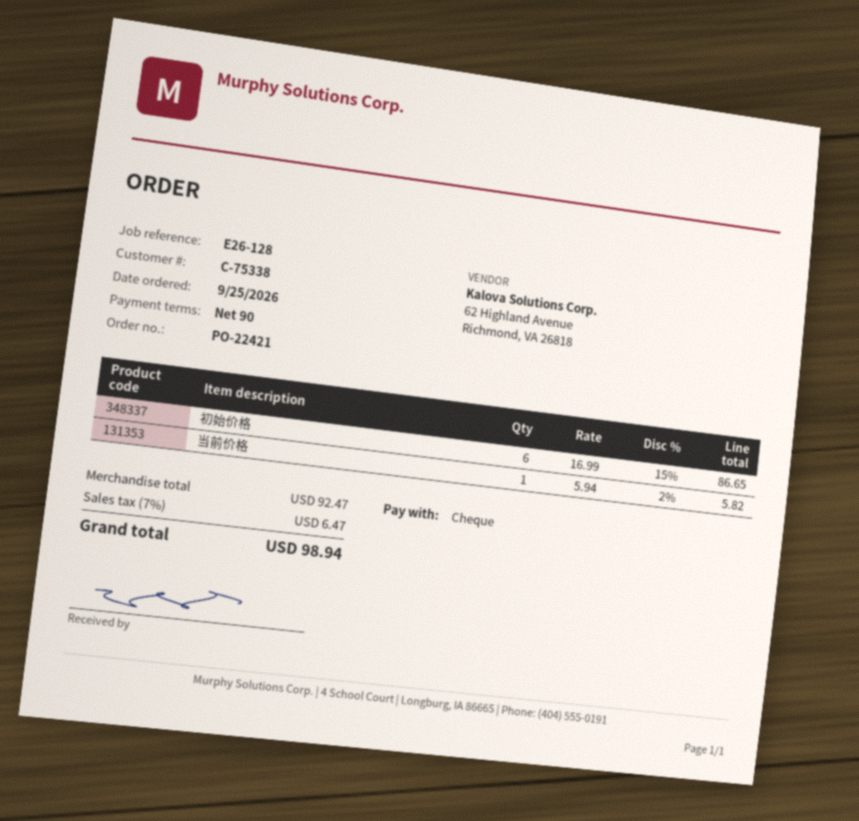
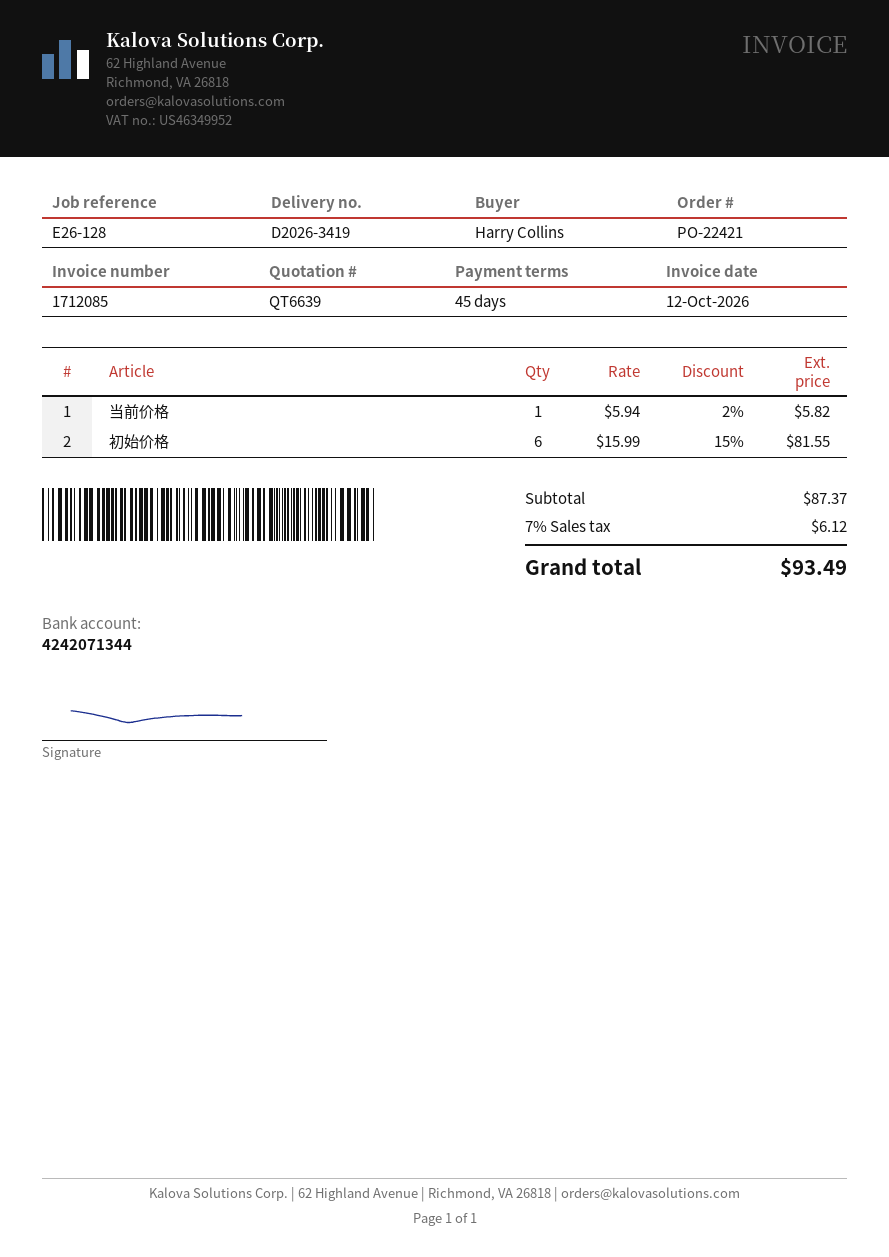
payment terms: 90 days -> 45 days
初始价格: 6 x 16.99 - 15% = 86.65 -> 6 x 15.99 - 15% = 81.55
subtotal: 92.47 -> 87.37
tax: 7% = 6.47 -> 7% = 6.12
total: 98.94 -> 93.49

